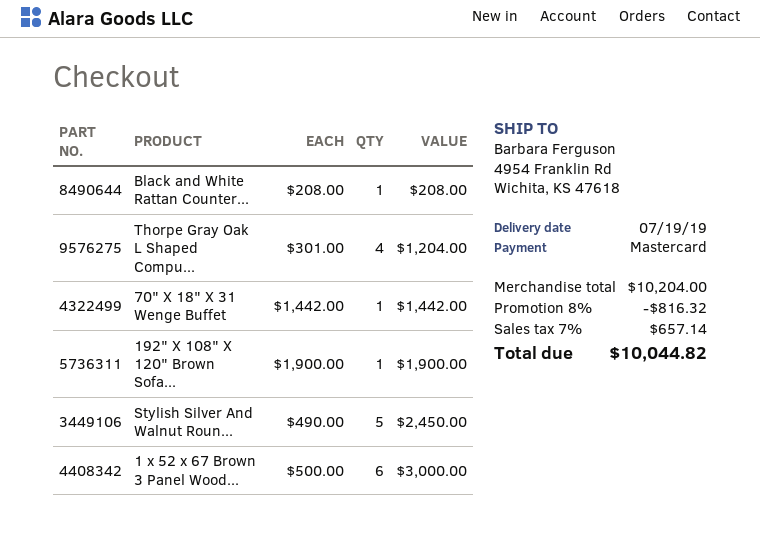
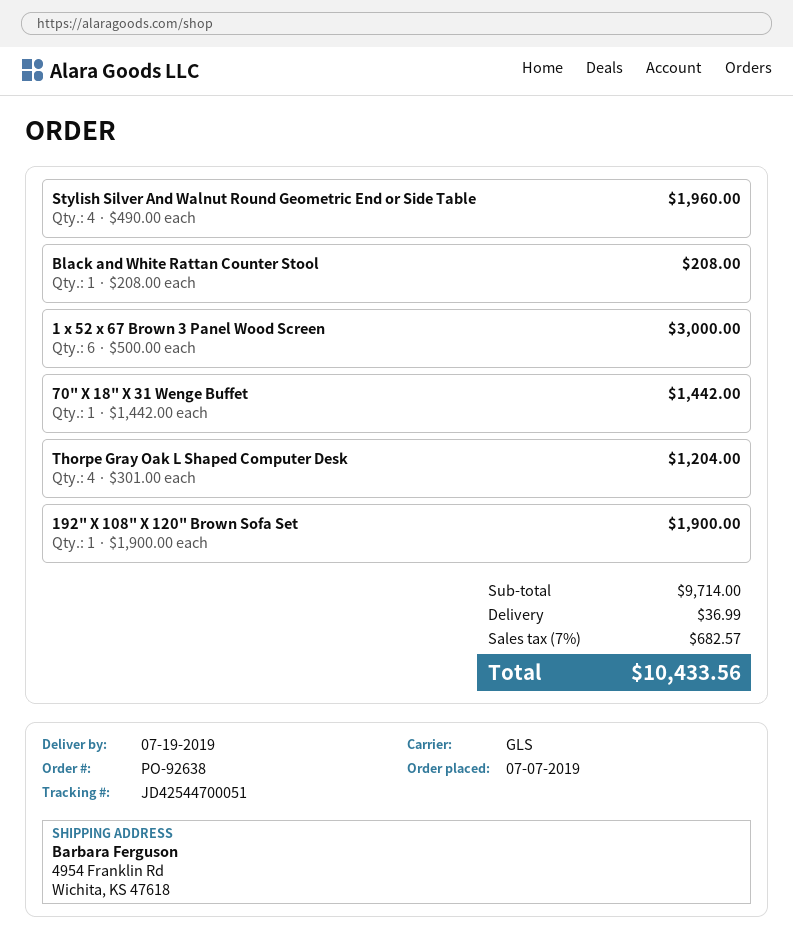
Stylish Silver And Walnut Roun...: 5 x 490.00 = 2450.00 -> 4 x 490.00 = 1960.00
subtotal: 10204.00 -> 9714.00
discount: 8% = 816.32 -> none
shipping: none -> 36.99
tax: 7% = 657.14 -> 7% = 682.57
total: 10044.82 -> 10433.56

